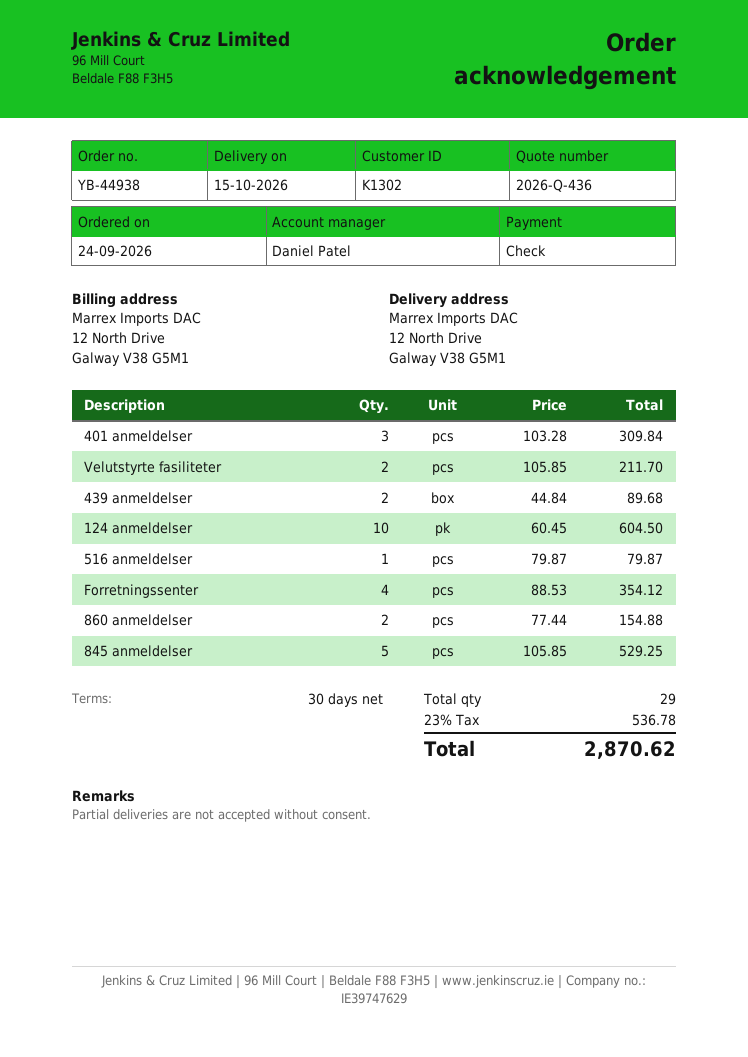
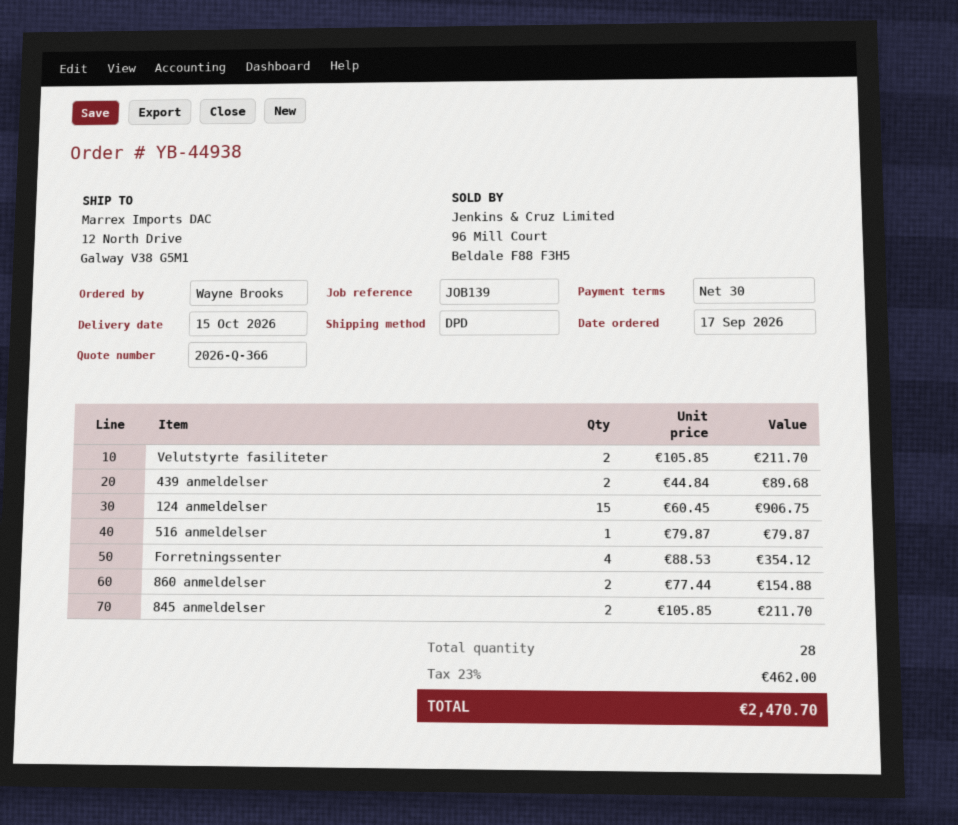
quote number: 2026-Q-436 -> 2026-Q-366
order date: 2026-09-24 -> 2026-09-17
401 anmeldelser: 3 x 103.28 = 309.84 -> none
124 anmeldelser: 10 x 60.45 = 604.50 -> 15 x 60.45 = 906.75
845 anmeldelser: 5 x 105.85 = 529.25 -> 2 x 105.85 = 211.70
total quantity: 29 -> 28
tax: 23% = 536.78 -> 23% = 462.00
total: 2870.62 -> 2470.70

